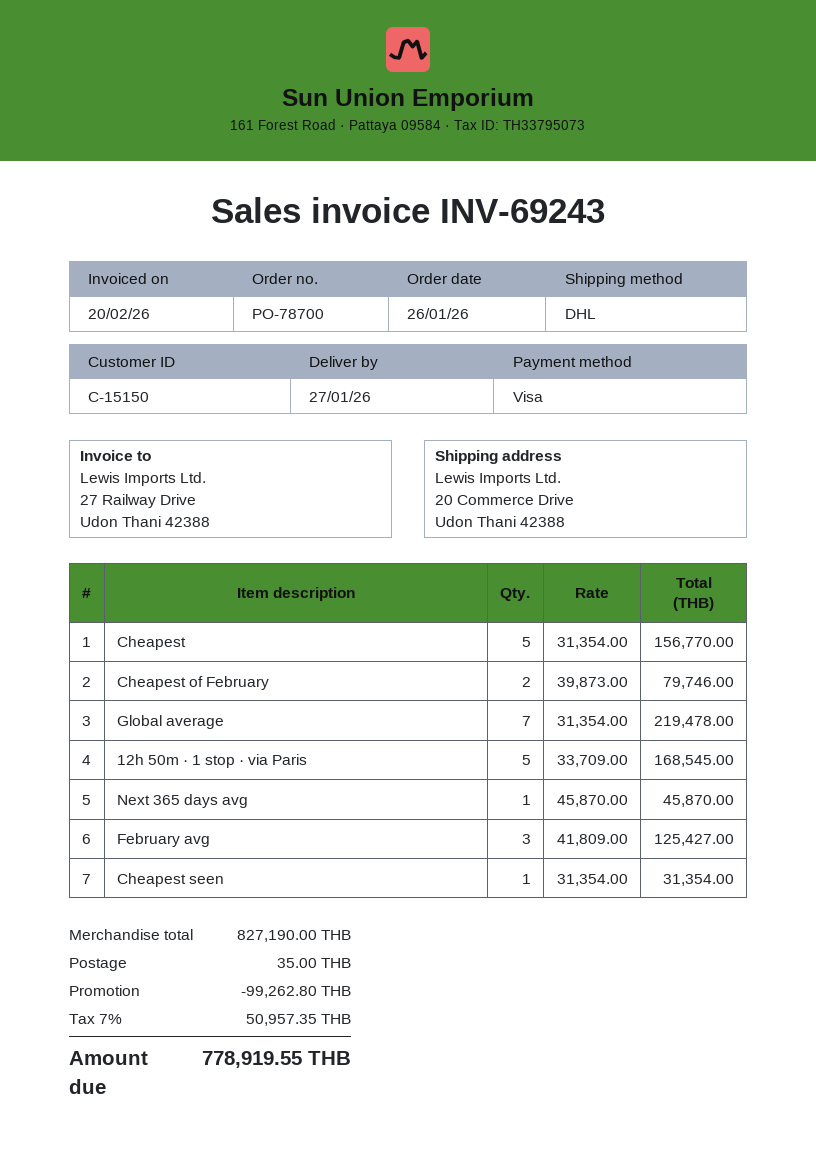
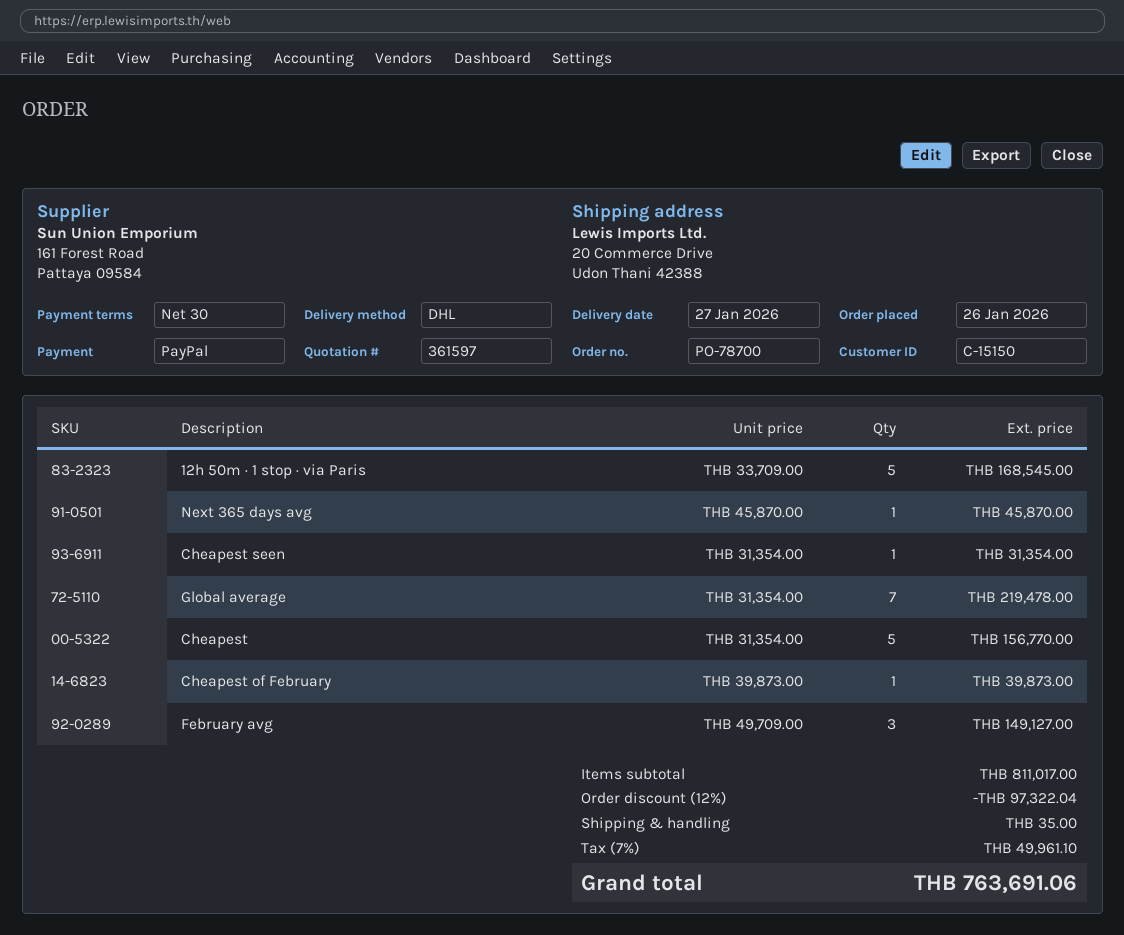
payment method: Visa -> PayPal
Cheapest of February: 2 x 39873.00 = 79746.00 -> 1 x 39873.00 = 39873.00
February avg: 3 x 41809.00 = 125427.00 -> 3 x 49709.00 = 149127.00
subtotal: 827190.00 -> 811017.00
discount: 99262.80 -> 97322.04
tax: 7% = 50957.35 -> 7% = 49961.10
total: 778919.55 -> 763691.06

